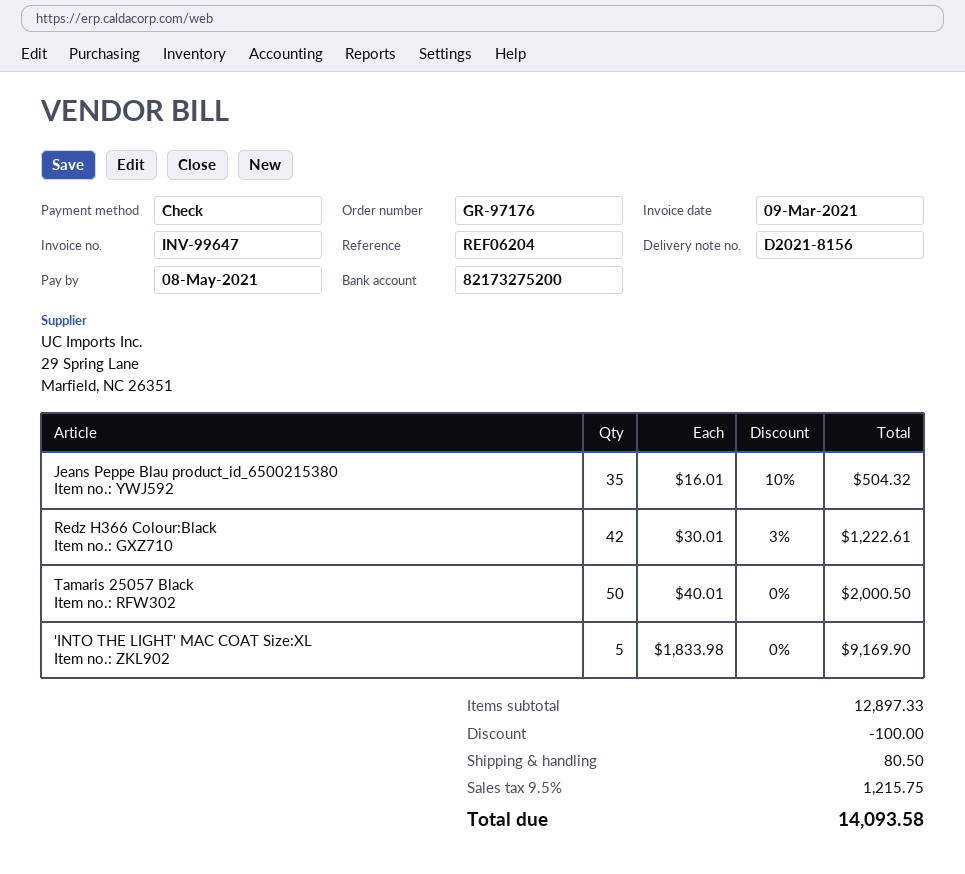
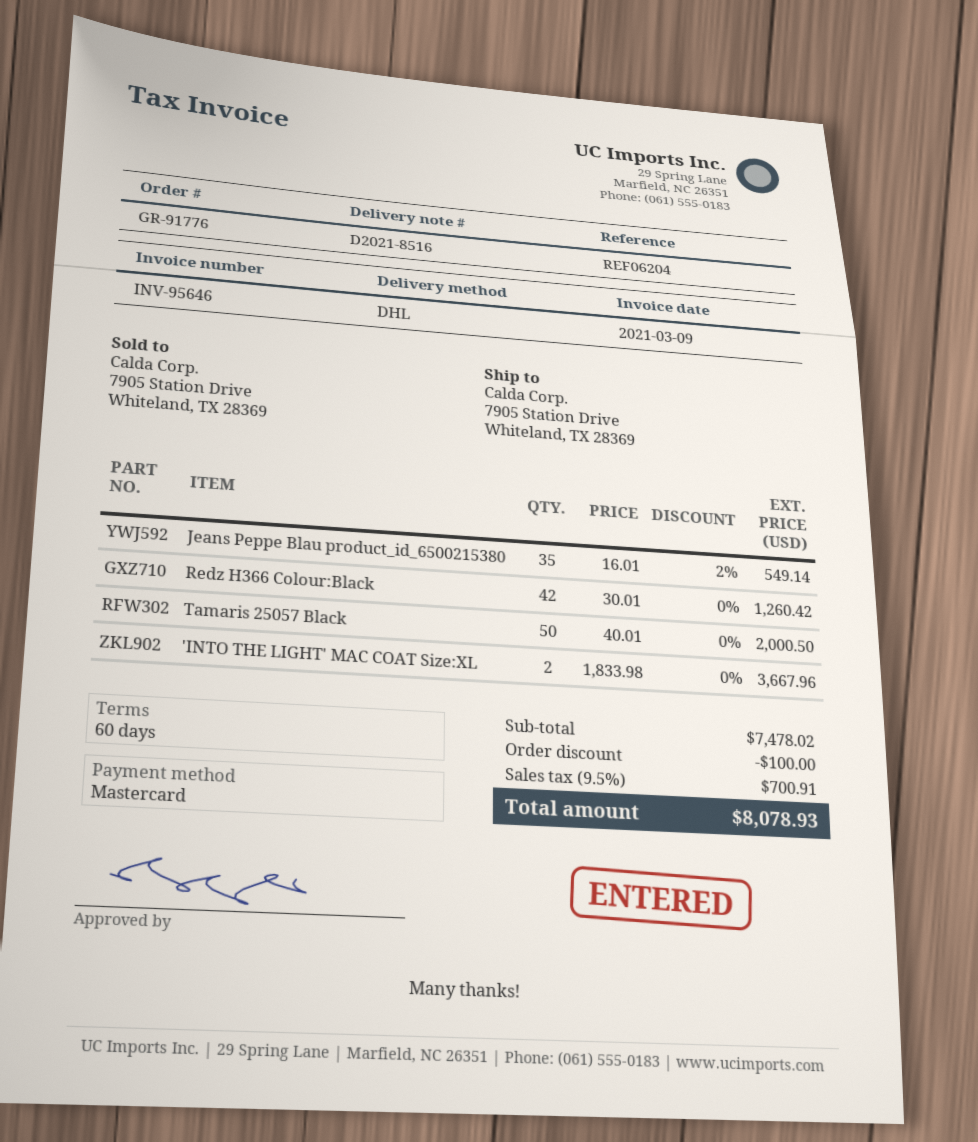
order number: GR-97176 -> GR-91776
delivery note number: D2021-8156 -> D2021-8516
invoice number: INV-99647 -> INV-95646
payment method: cheque -> Mastercard
Jeans Peppe Blau product_id_6500215380: 35 x 16.01 - 10% = 504.32 -> 35 x 16.01 - 2% = 549.14
Redz H366 Colour:Black: 42 x 30.01 - 3% = 1222.61 -> 42 x 30.01 = 1260.42
'INTO THE LIGHT' MAC COAT Size:XL: 5 x 1833.98 = 9169.90 -> 2 x 1833.98 = 3667.96
subtotal: 12897.33 -> 7478.02
shipping: 80.50 -> none
tax: 9.5% = 1215.75 -> 9.5% = 700.91
total: 14093.58 -> 8078.93

